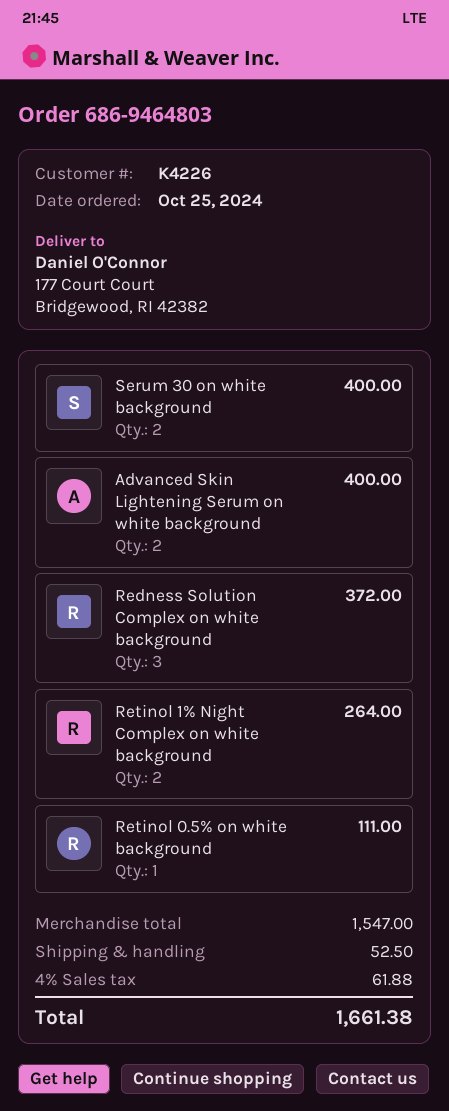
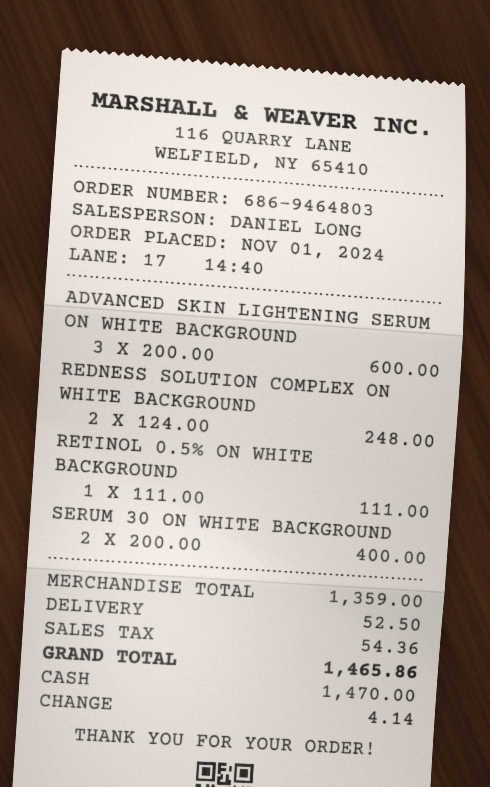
order date: 2024-10-25 -> 2024-11-01
Advanced Skin Lightening Serum on white background: 2 for 400.00 -> 3 for 600.00
Redness Solution Complex on white background: 3 for 372.00 -> 2 for 248.00
Retinol 1% Night Complex on white background: 2 for 264.00 -> none
subtotal: 1547.00 -> 1359.00
tax: 61.88 -> 54.36
total: 1661.38 -> 1465.86

